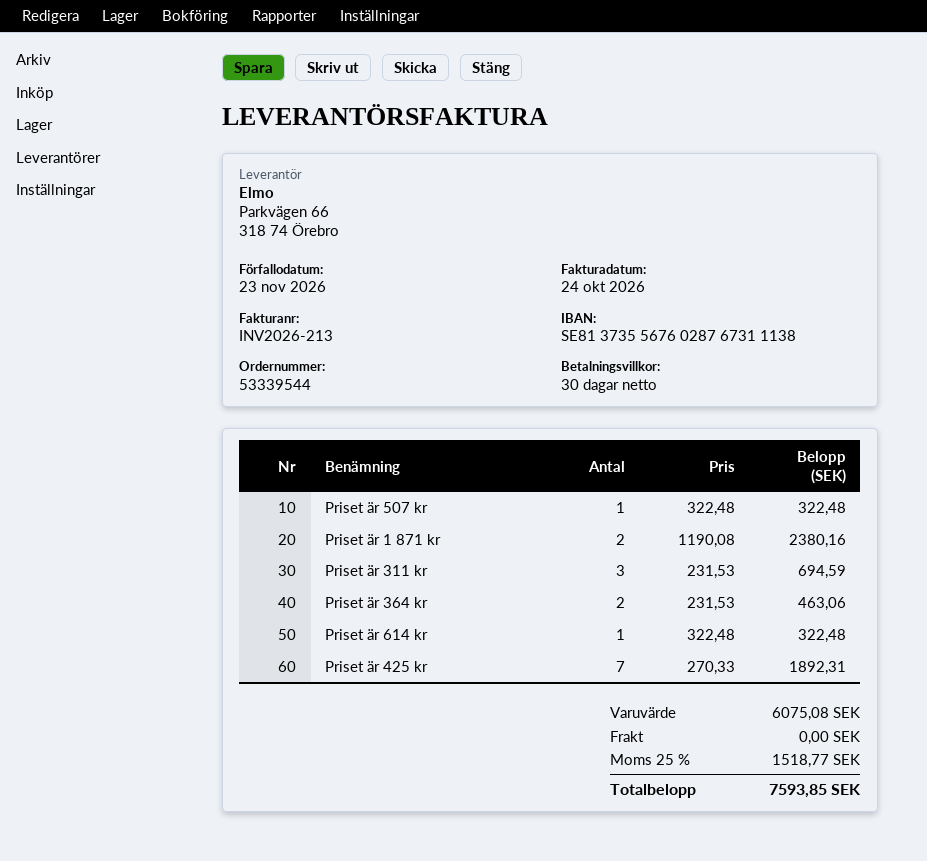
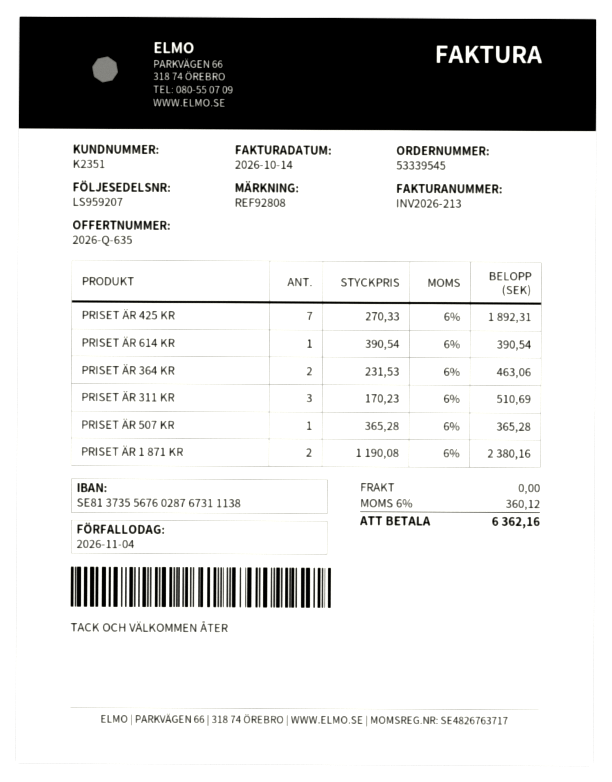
order number: 53339544 -> 53339545
invoice date: 2026-10-24 -> 2026-10-14
due date: 2026-11-23 -> 2026-11-04
Priset är 507 kr: 1 x 322.48 = 322.48 -> 1 x 365.28 = 365.28
Priset är 311 kr: 3 x 231.53 = 694.59 -> 3 x 170.23 = 510.69
Priset är 614 kr: 1 x 322.48 = 322.48 -> 1 x 390.54 = 390.54
tax: 25% = 1518.77 -> 6% = 360.12
total: 7593.85 -> 6362.16

